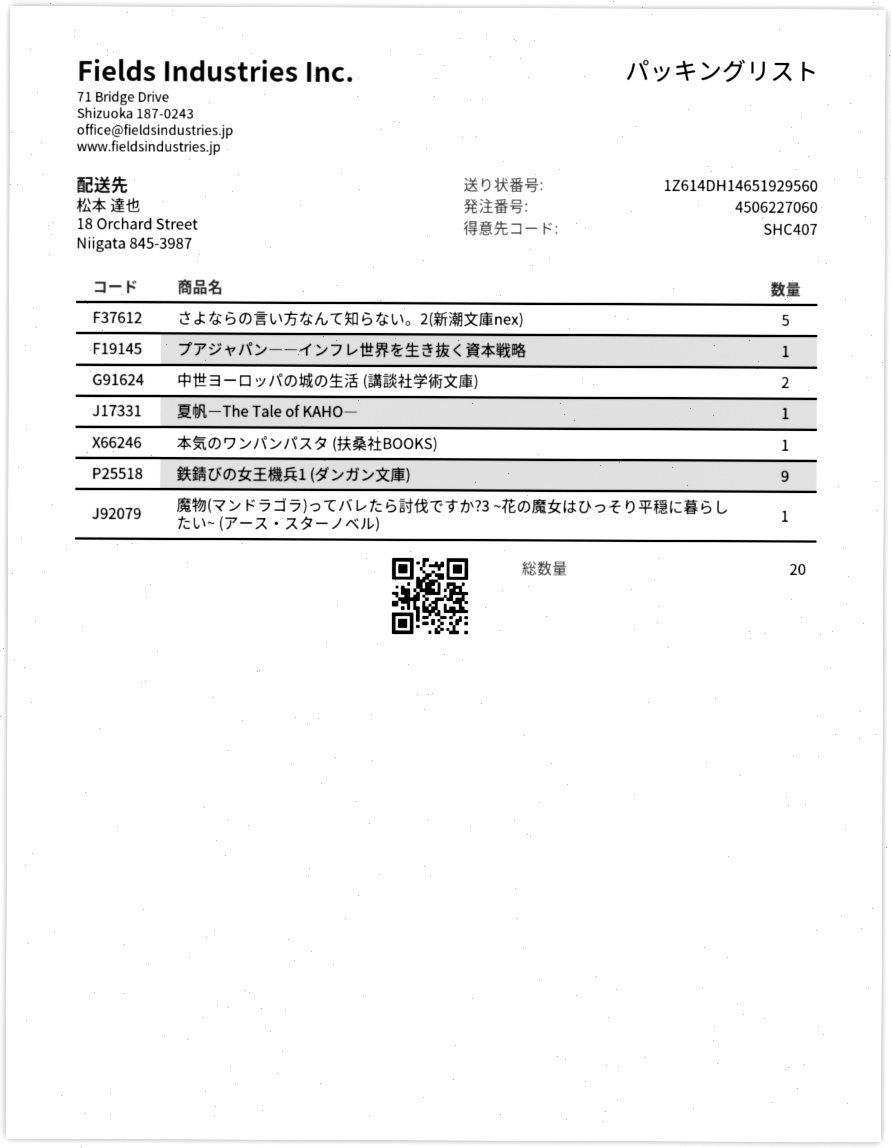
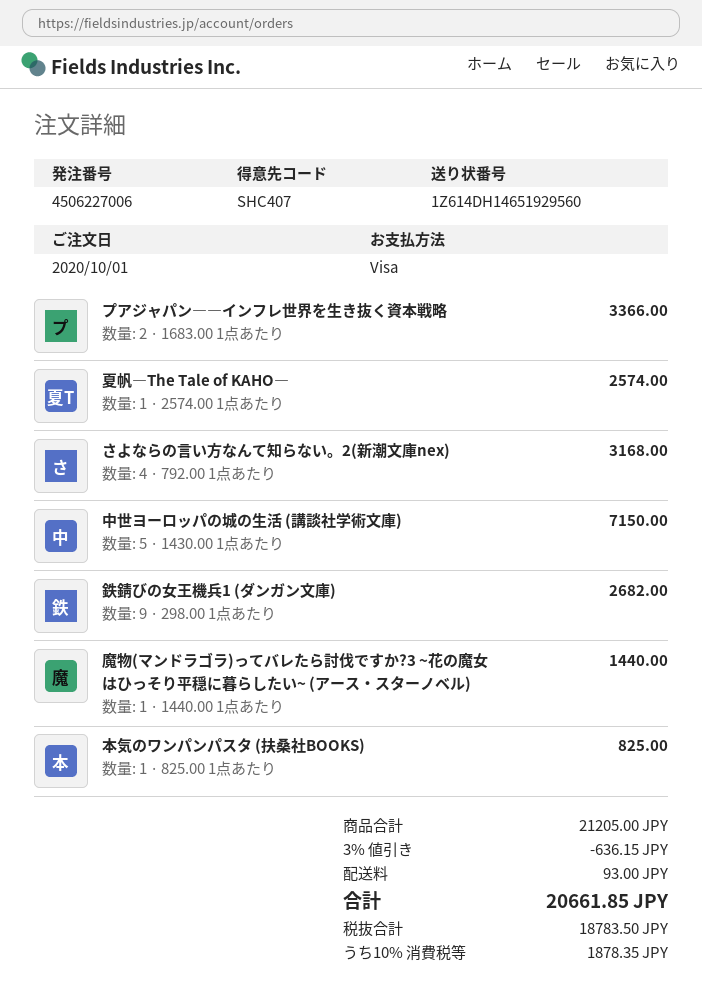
order number: 4506227060 -> 4506227006
さよならの言い方なんて知らない。2(新潮文庫nex): 5 -> 4
プアジャパン――インフレ世界を生き抜く資本戦略: 1 -> 2
中世ヨーロッパの城の生活 (講談社学術文庫): 2 -> 5

